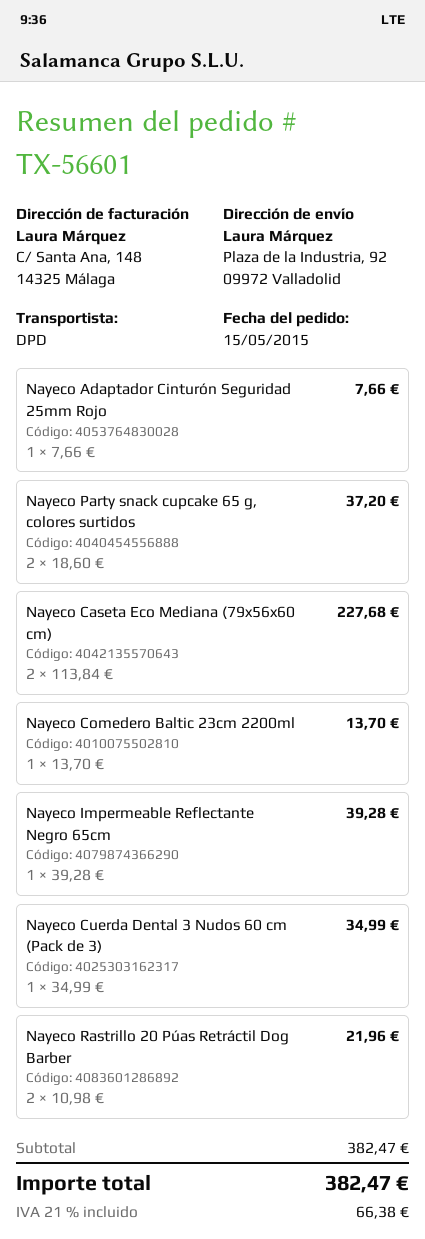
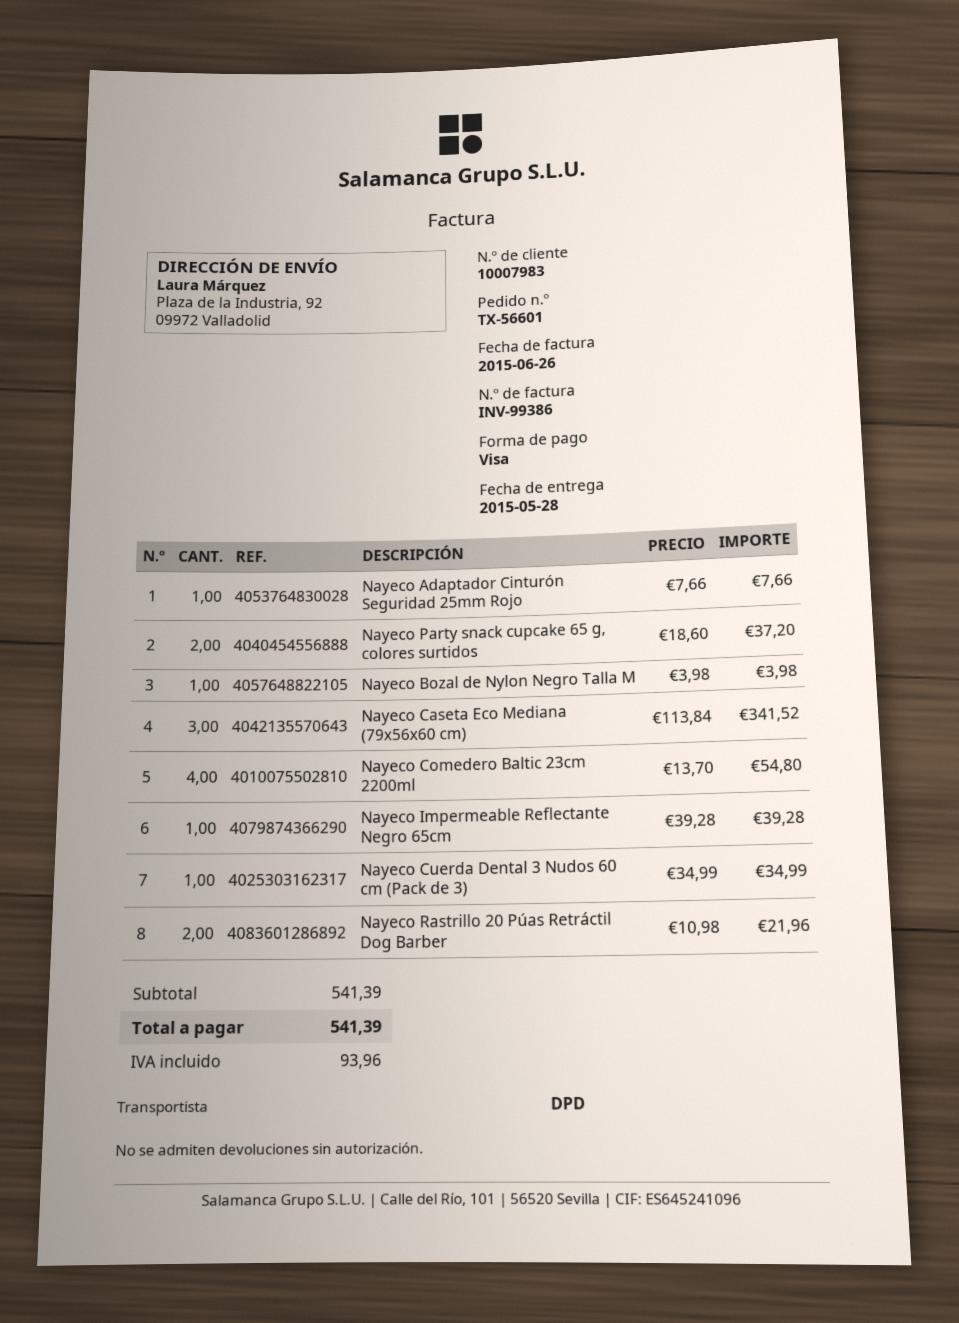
Nayeco Caseta Eco Mediana (79x56x60 cm): 2 x 113.84 = 227.68 -> 3 x 113.84 = 341.52
Nayeco Comedero Baltic 23cm 2200ml: 1 x 13.70 = 13.70 -> 4 x 13.70 = 54.80
Nayeco Bozal de Nylon Negro Talla M: none -> 1 x 3.98 = 3.98
subtotal: 382.47 -> 541.39
tax: 66.38 -> 93.96
total: 382.47 -> 541.39

